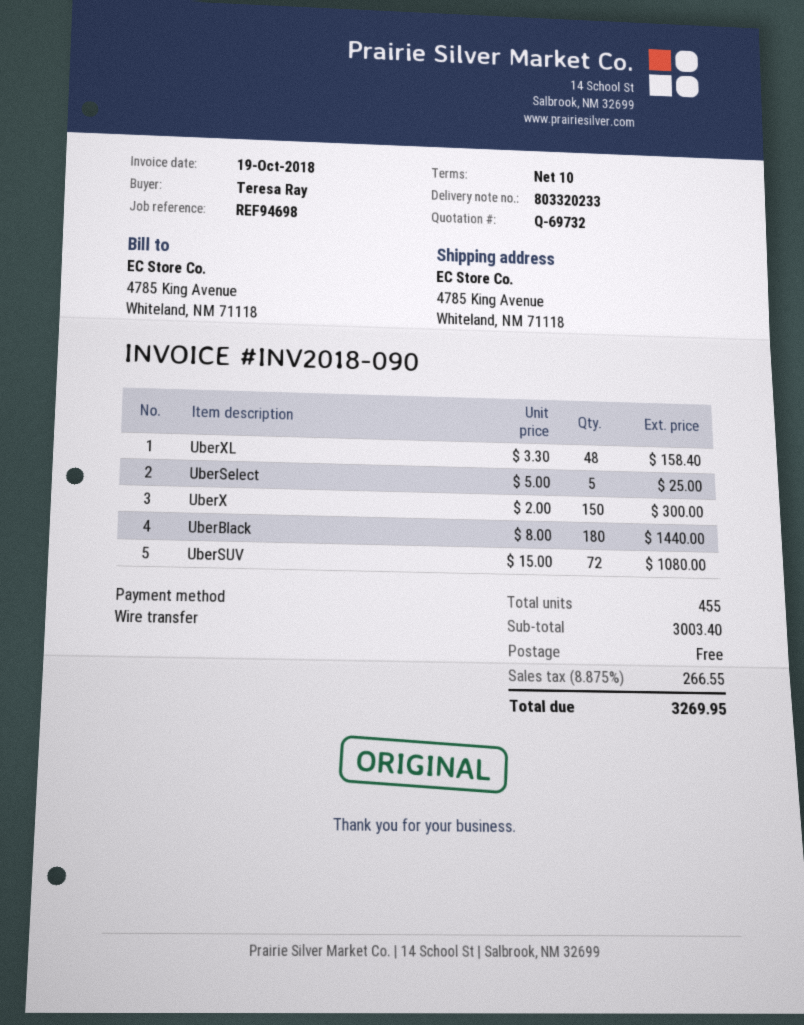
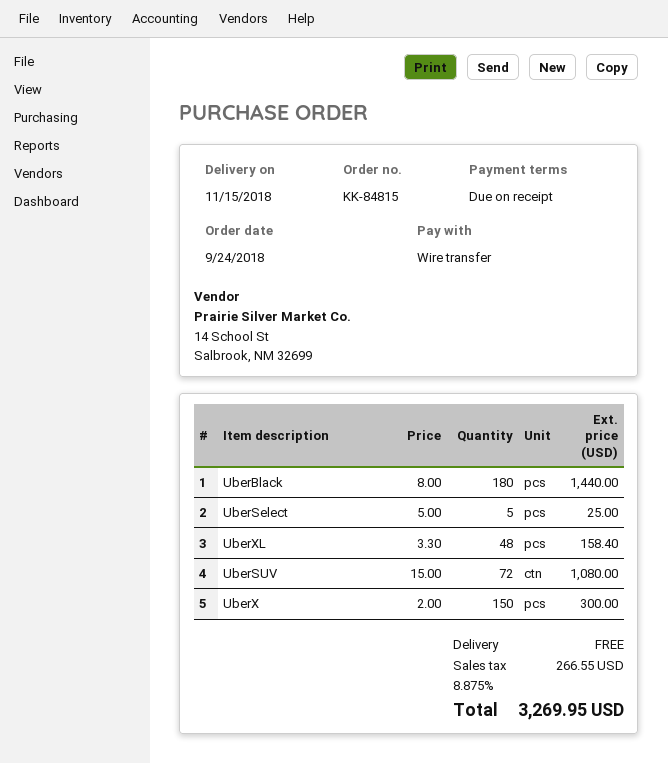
payment terms: 10 days -> on receipt

